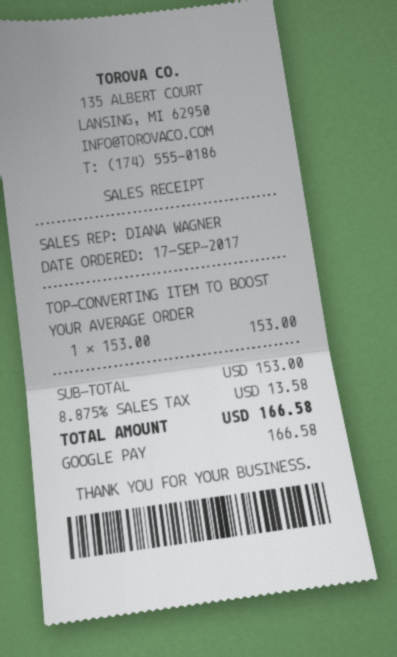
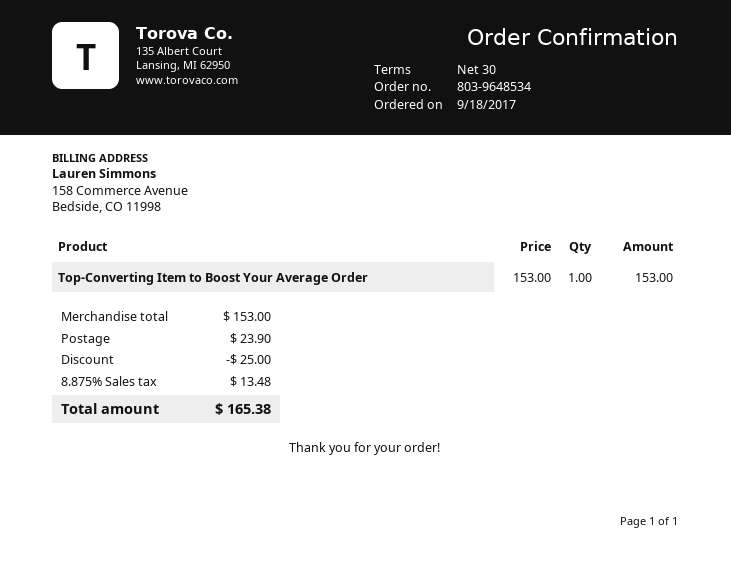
order date: 2017-09-17 -> 2017-09-18
discount: none -> 25.00
shipping: none -> 23.90
tax: 8.875% = 13.58 -> 8.875% = 13.48
total: 166.58 -> 165.38

